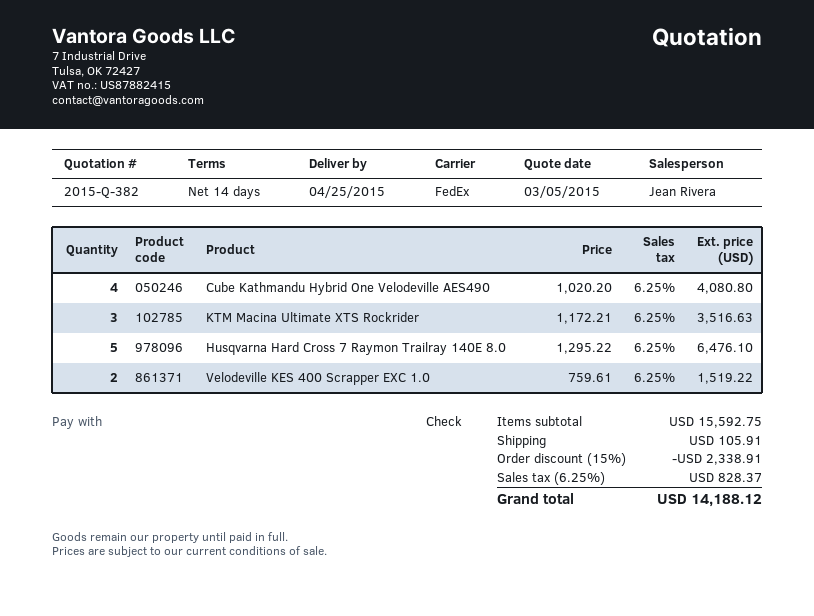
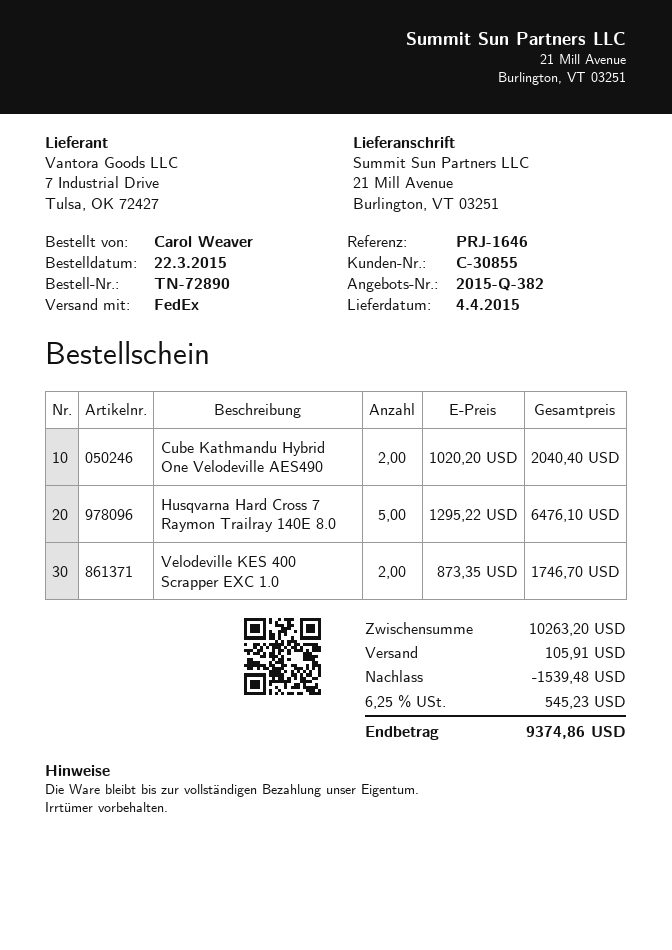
delivery date: 2015-04-25 -> 2015-04-04
Cube Kathmandu Hybrid One Velodeville AES490: 4 x 1020.20 = 4080.80 -> 2 x 1020.20 = 2040.40
KTM Macina Ultimate XTS Rockrider: 3 x 1172.21 = 3516.63 -> none
Velodeville KES 400 Scrapper EXC 1.0: 2 x 759.61 = 1519.22 -> 2 x 873.35 = 1746.70
subtotal: 15592.75 -> 10263.20
discount: 2338.91 -> 1539.48
tax: 6.25% = 828.37 -> 6.25% = 545.23
total: 14188.12 -> 9374.86

